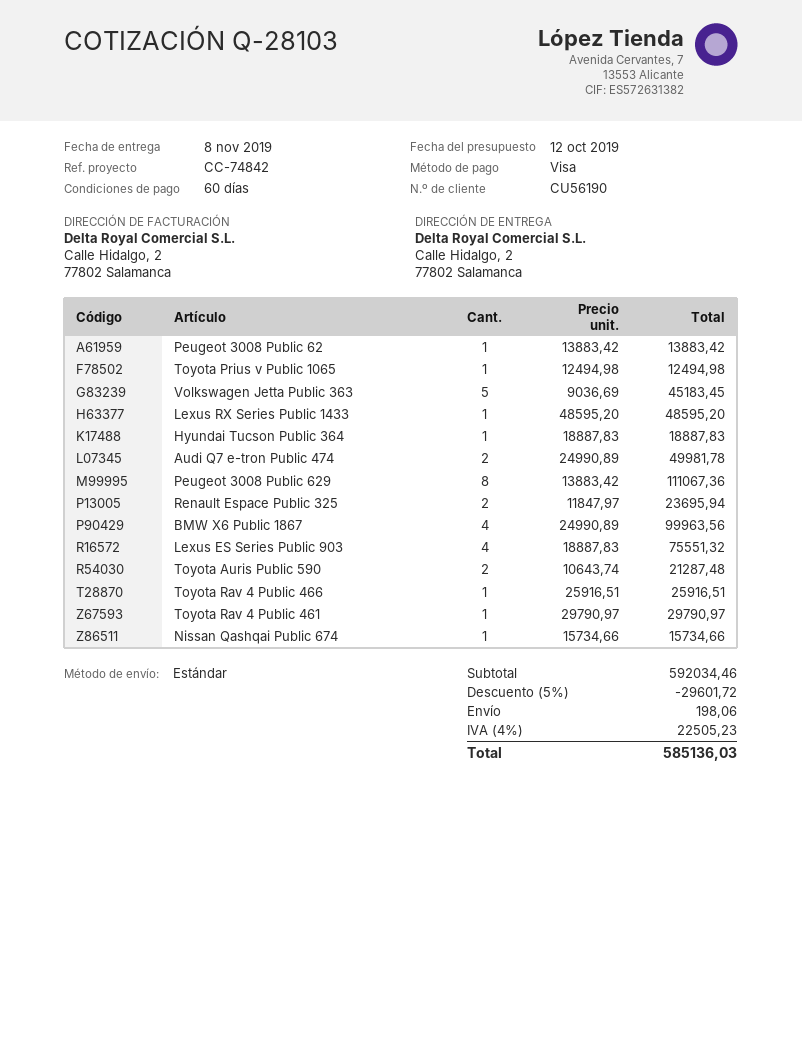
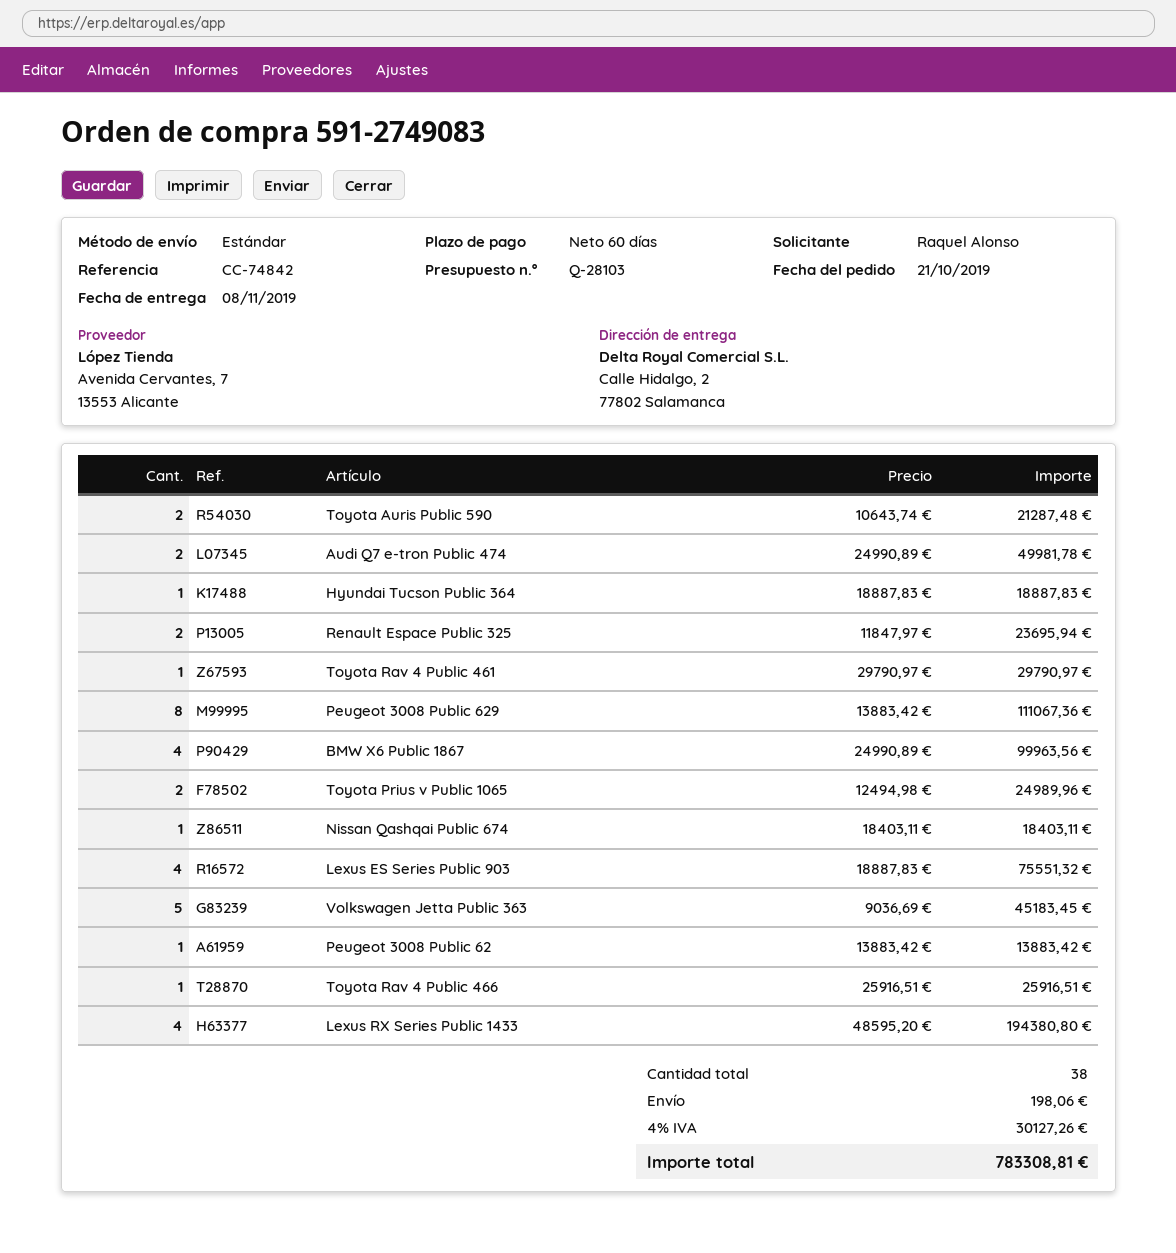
Toyota Prius v Public 1065: 1 x 12494.98 = 12494.98 -> 2 x 12494.98 = 24989.96
Lexus RX Series Public 1433: 1 x 48595.20 = 48595.20 -> 4 x 48595.20 = 194380.80
Nissan Qashqai Public 674: 1 x 15734.66 = 15734.66 -> 1 x 18403.11 = 18403.11
discount: 5% = 29601.72 -> none
tax: 4% = 22505.23 -> 4% = 30127.26
total: 585136.03 -> 783308.81

